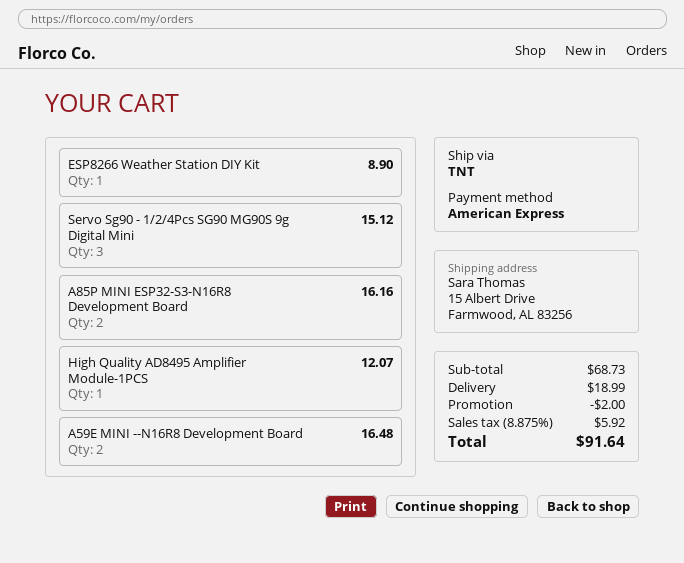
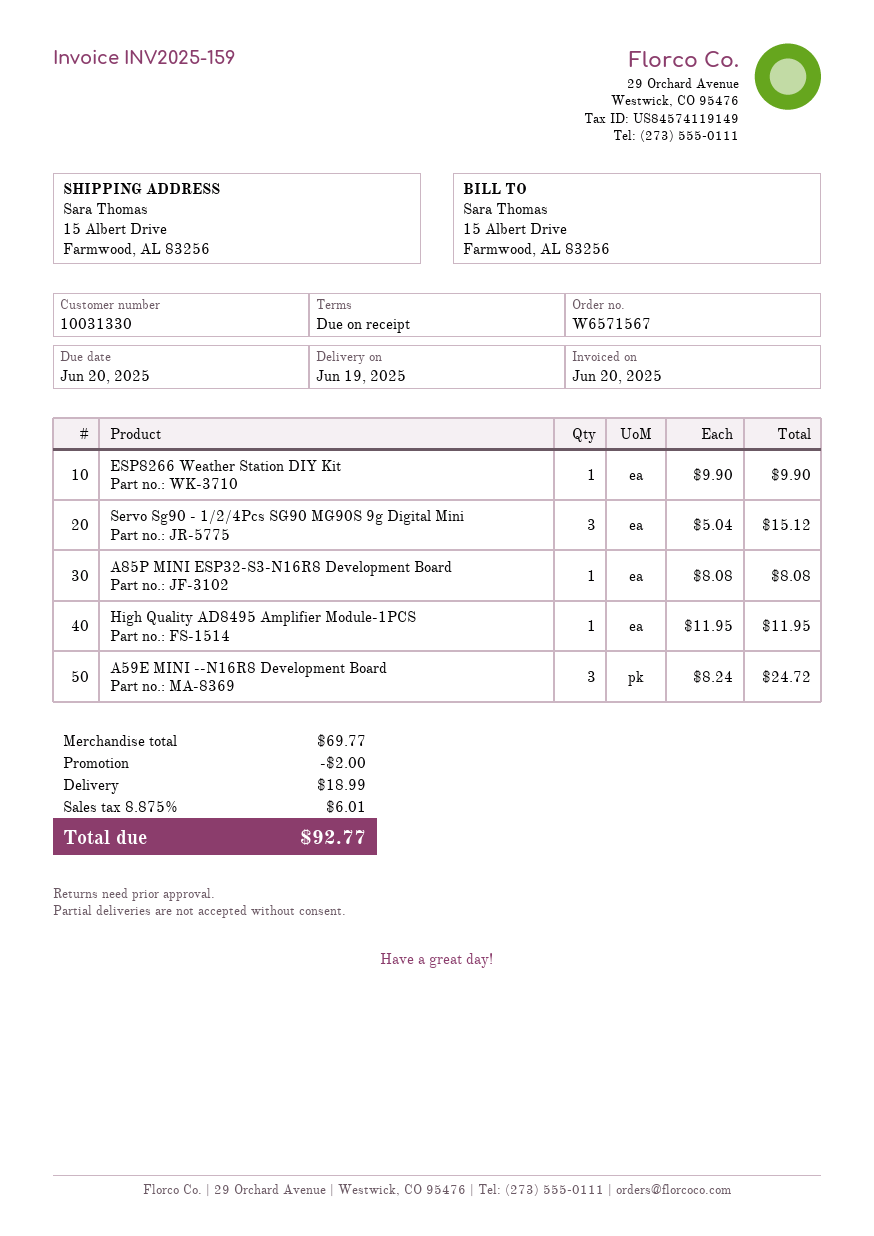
ESP8266 Weather Station DIY Kit: 1 for 8.90 -> 1 for 9.90
A85P MINI ESP32-S3-N16R8 Development Board: 2 for 16.16 -> 1 for 8.08
High Quality AD8495 Amplifier Module-1PCS: 1 for 12.07 -> 1 for 11.95
A59E MINI --N16R8 Development Board: 2 for 16.48 -> 3 for 24.72
subtotal: 68.73 -> 69.77
tax: 8.875% = 5.92 -> 8.875% = 6.01
total: 91.64 -> 92.77

